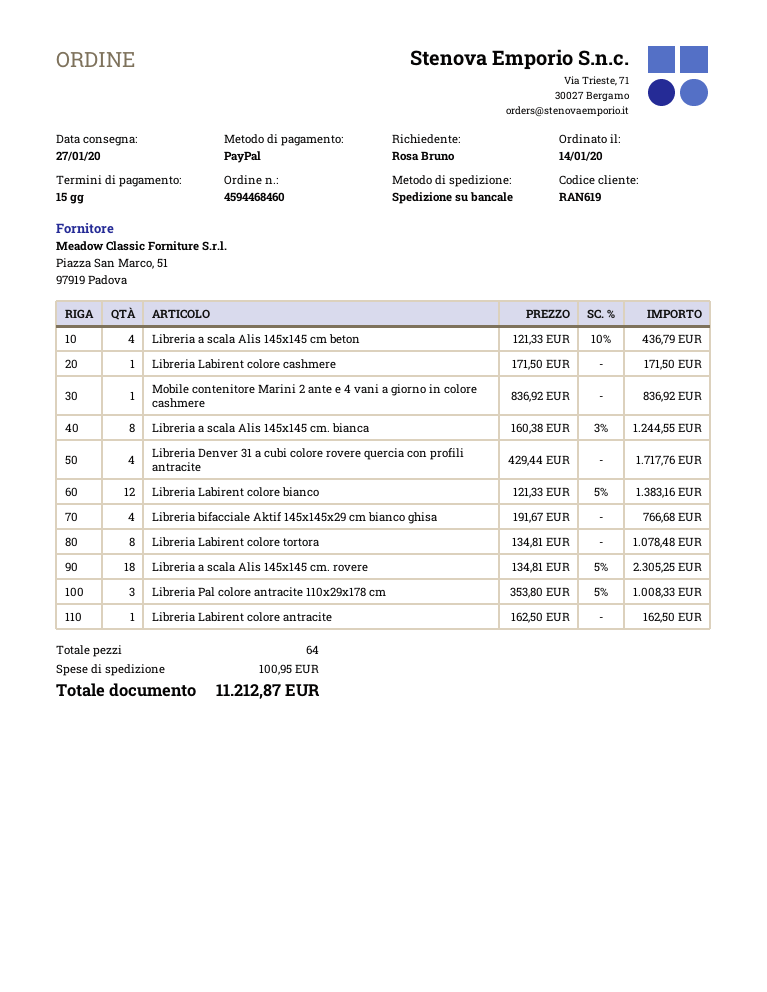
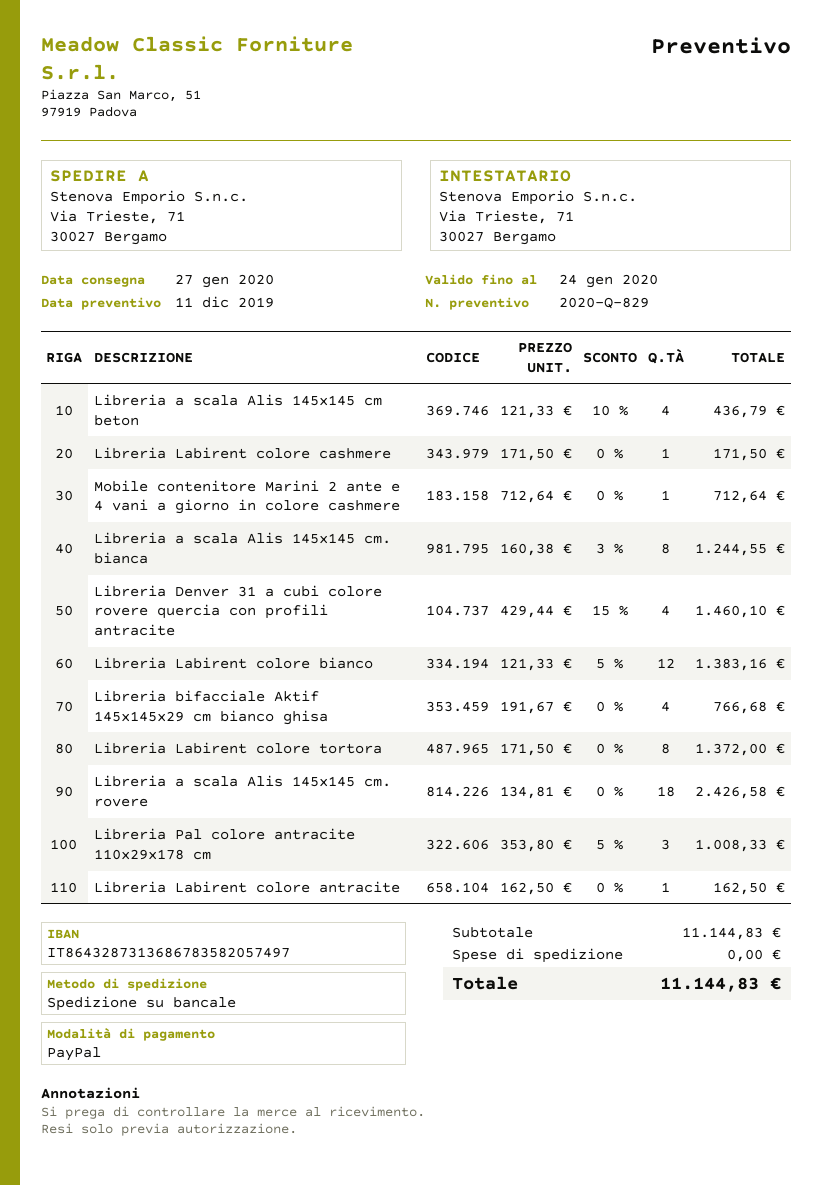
Mobile contenitore Marini 2 ante e 4 vani a giorno in colore cashmere: 1 x 836.92 = 836.92 -> 1 x 712.64 = 712.64
Libreria Denver 31 a cubi colore rovere quercia con profili antracite: 4 x 429.44 = 1717.76 -> 4 x 429.44 - 15% = 1460.10
Libreria Labirent colore tortora: 8 x 134.81 = 1078.48 -> 8 x 171.50 = 1372.00
Libreria a scala Alis 145x145 cm. rovere: 18 x 134.81 - 5% = 2305.25 -> 18 x 134.81 = 2426.58
shipping: 100.95 -> 0.00
total: 11212.87 -> 11144.83

